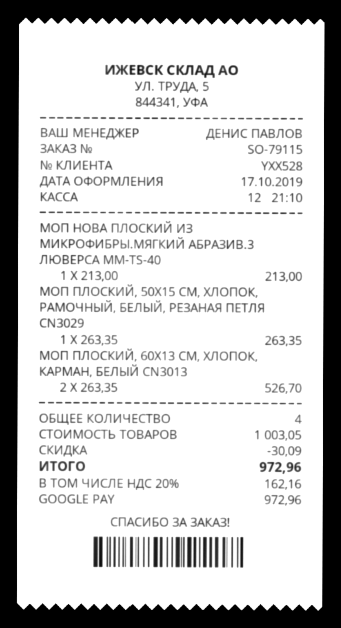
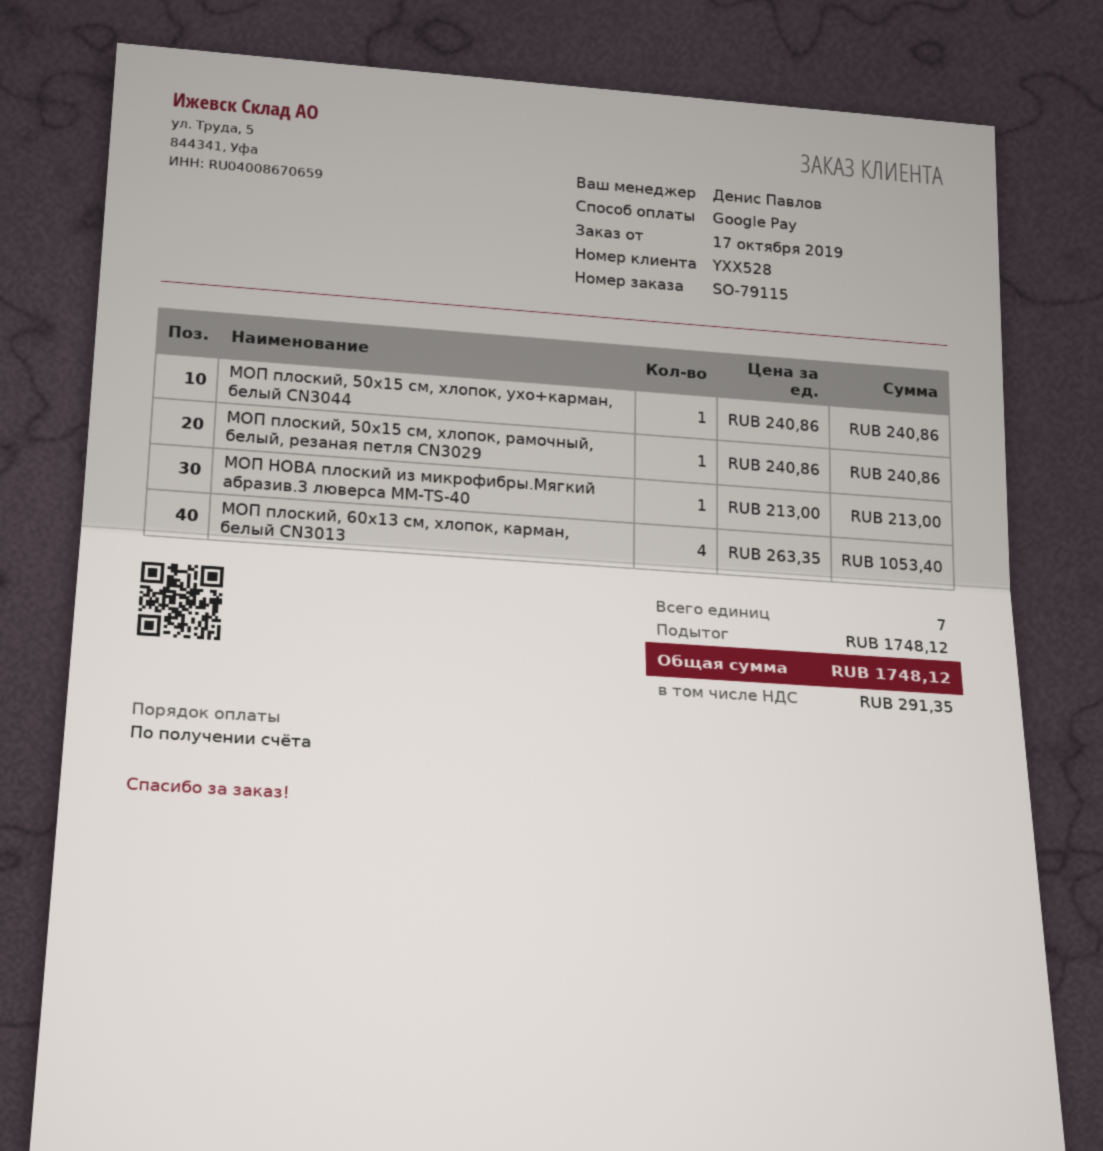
МОП ПЛОСКИЙ, 50Х15 СМ, ХЛОПОК, РАМОЧНЫЙ, БЕЛЫЙ, РЕЗАНАЯ ПЕТЛЯ CN3029: 1 x 263.35 = 263.35 -> 1 x 240.86 = 240.86
МОП ПЛОСКИЙ, 60Х13 СМ, ХЛОПОК, КАРМАН, БЕЛЫЙ CN3013: 2 x 263.35 = 526.70 -> 4 x 263.35 = 1053.40
МОП плоский, 50х15 см, хлопок, ухо+карман, белый CN3044: none -> 1 x 240.86 = 240.86
total quantity: 4 -> 7
subtotal: 1003.05 -> 1748.12
discount: 30.09 -> none
tax: 162.16 -> 291.35
total: 972.96 -> 1748.12

